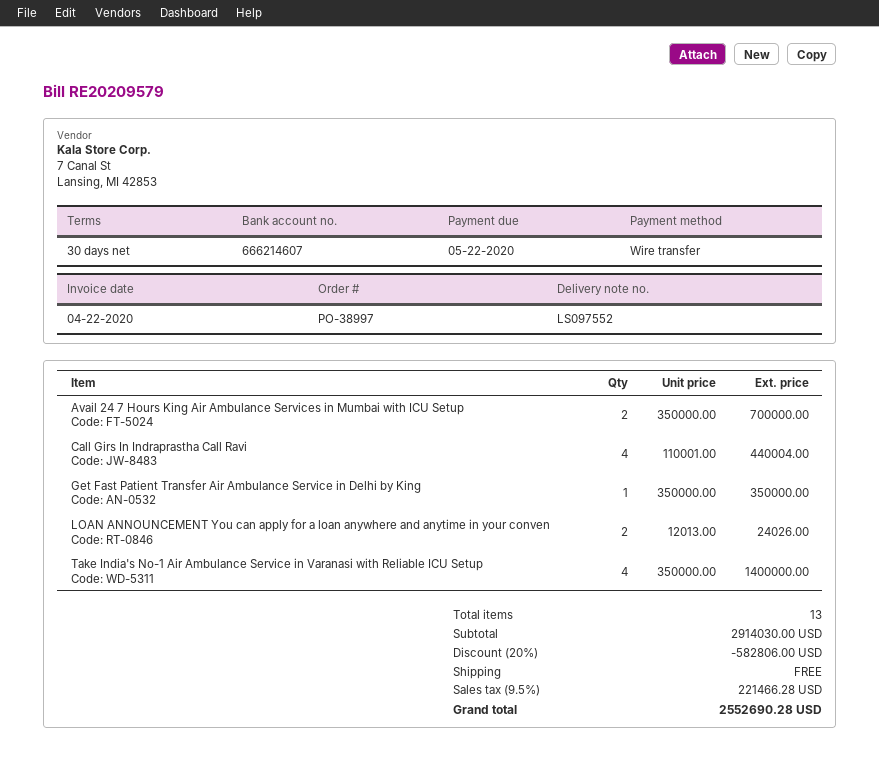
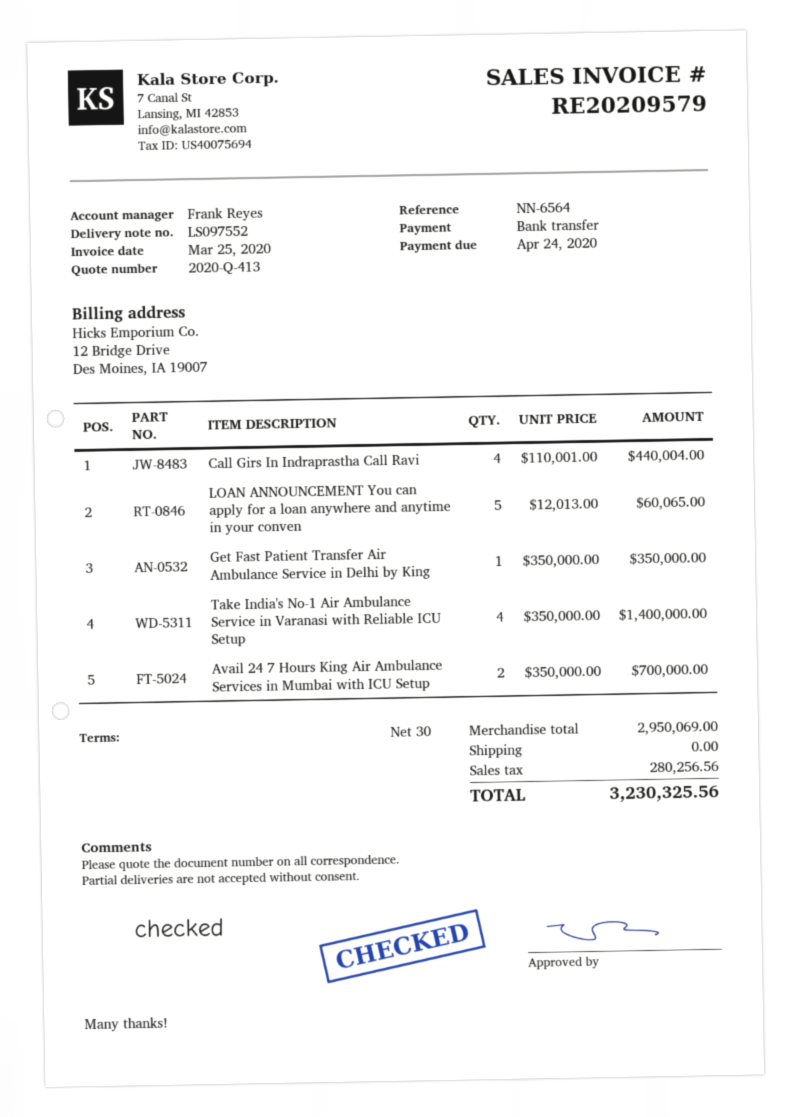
invoice date: 2020-04-22 -> 2020-03-25
due date: 2020-05-22 -> 2020-04-24
LOAN ANNOUNCEMENT You can apply for a loan anywhere and anytime in your conven: 2 x 12013.00 = 24026.00 -> 5 x 12013.00 = 60065.00
subtotal: 2914030.00 -> 2950069.00
discount: 20% = 582806.00 -> none
tax: 221466.28 -> 280256.56
total: 2552690.28 -> 3230325.56

